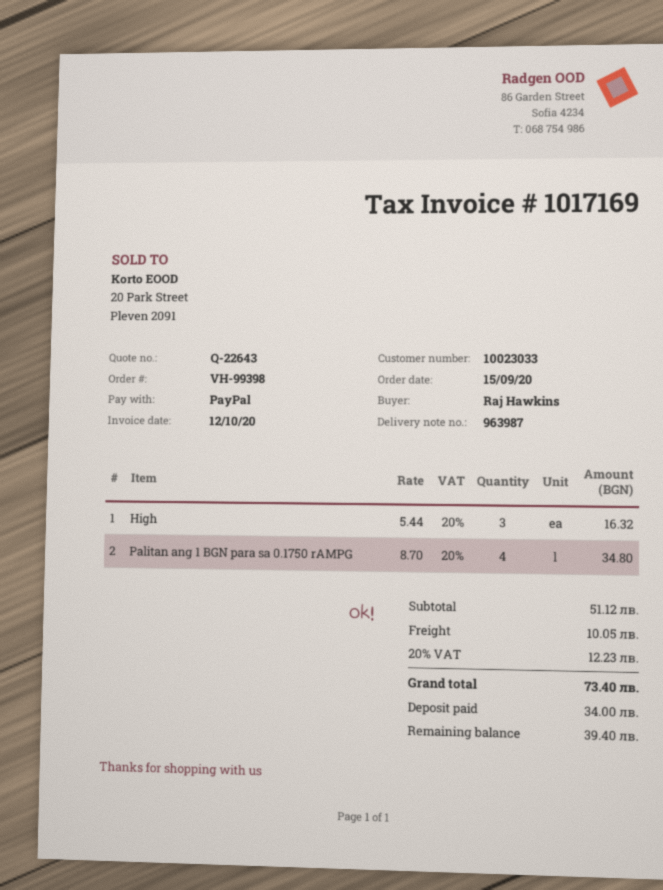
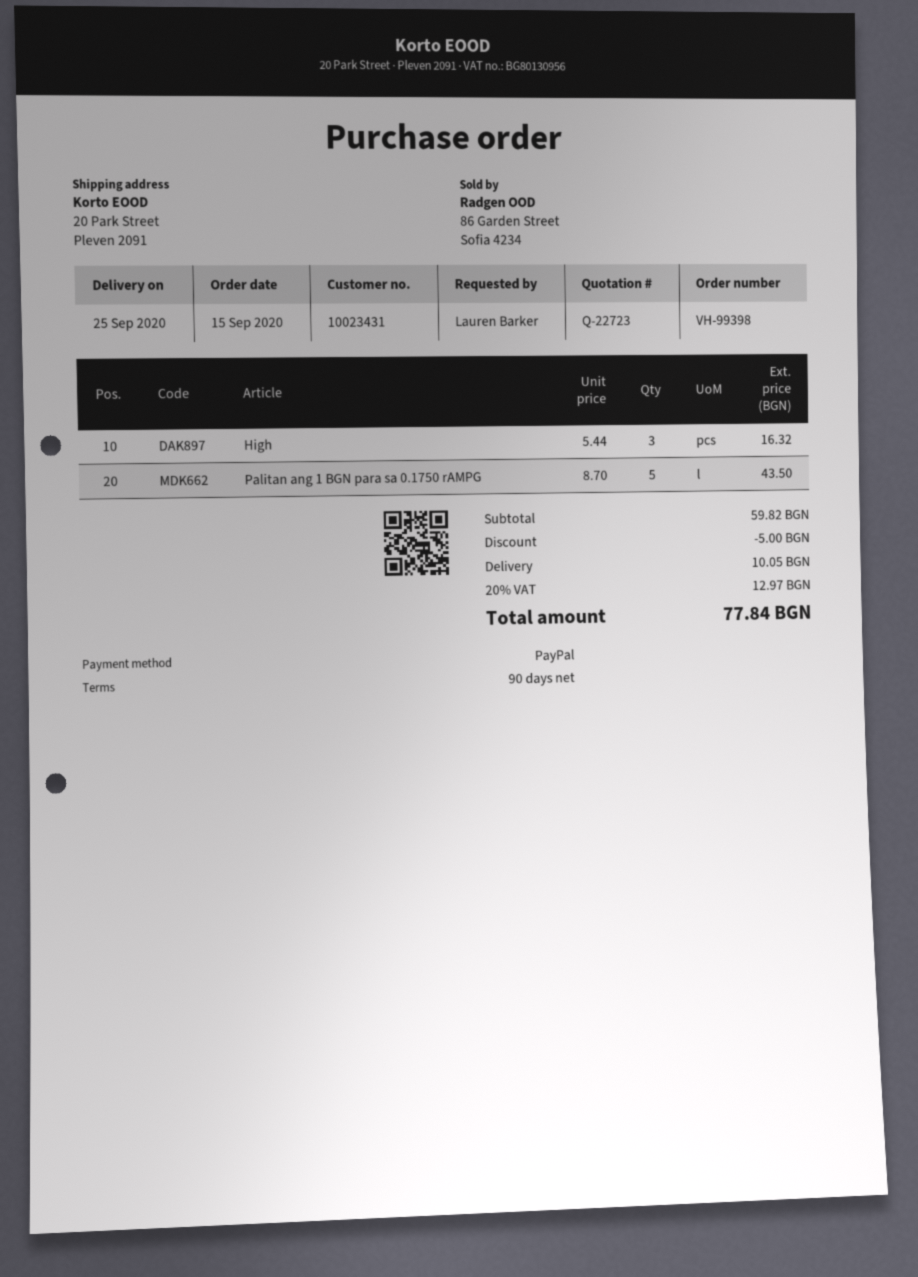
quote number: Q-22643 -> Q-22723
customer number: 10023033 -> 10023431
ordered by: Raj Hawkins -> Lauren Barker
Palitan ang 1 BGN para sa 0.1750 rAMPG: 4 x 8.70 = 34.80 -> 5 x 8.70 = 43.50
subtotal: 51.12 -> 59.82
discount: none -> 5.00
tax: 20% = 12.23 -> 20% = 12.97
total: 73.40 -> 77.84

